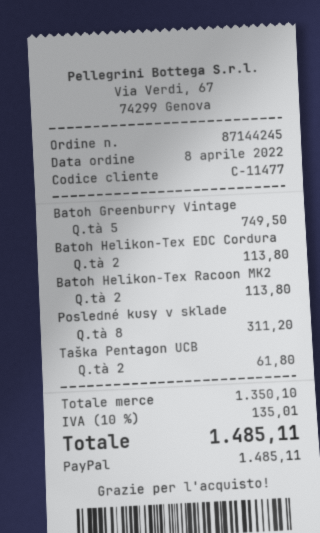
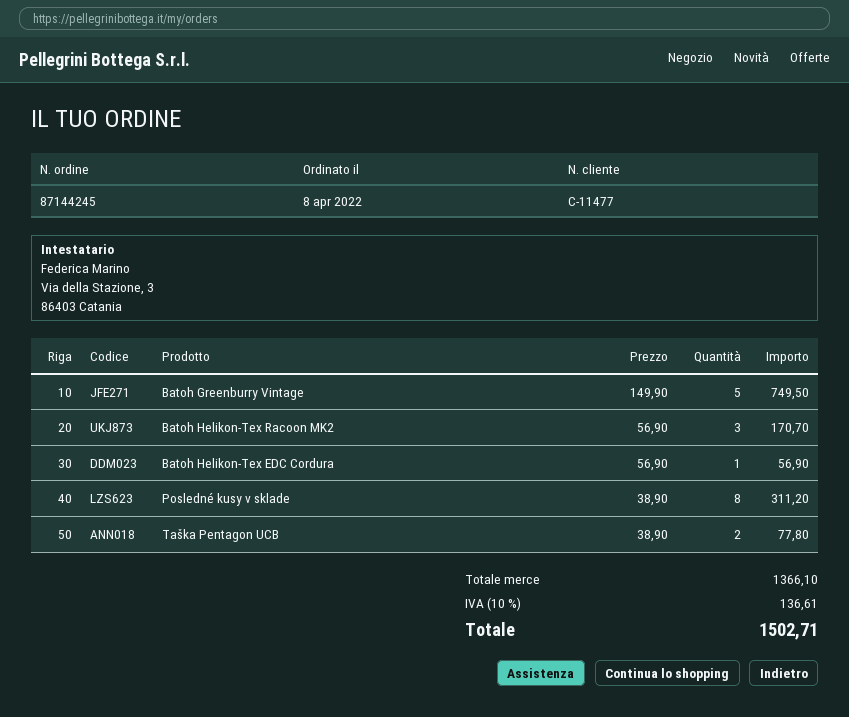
Batoh Helikon-Tex EDC Cordura: 2 for 113.80 -> 1 for 56.90
Batoh Helikon-Tex Racoon MK2: 2 for 113.80 -> 3 for 170.70
Taška Pentagon UCB: 2 for 61.80 -> 2 for 77.80
subtotal: 1350.10 -> 1366.10
tax: 10% = 135.01 -> 10% = 136.61
total: 1485.11 -> 1502.71

